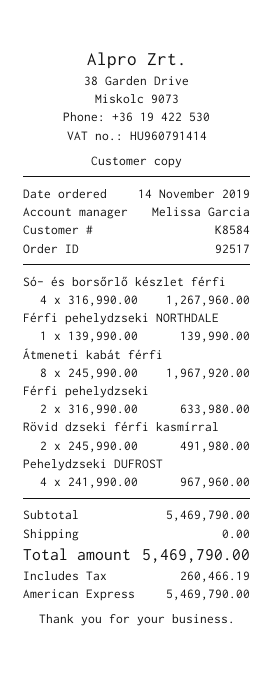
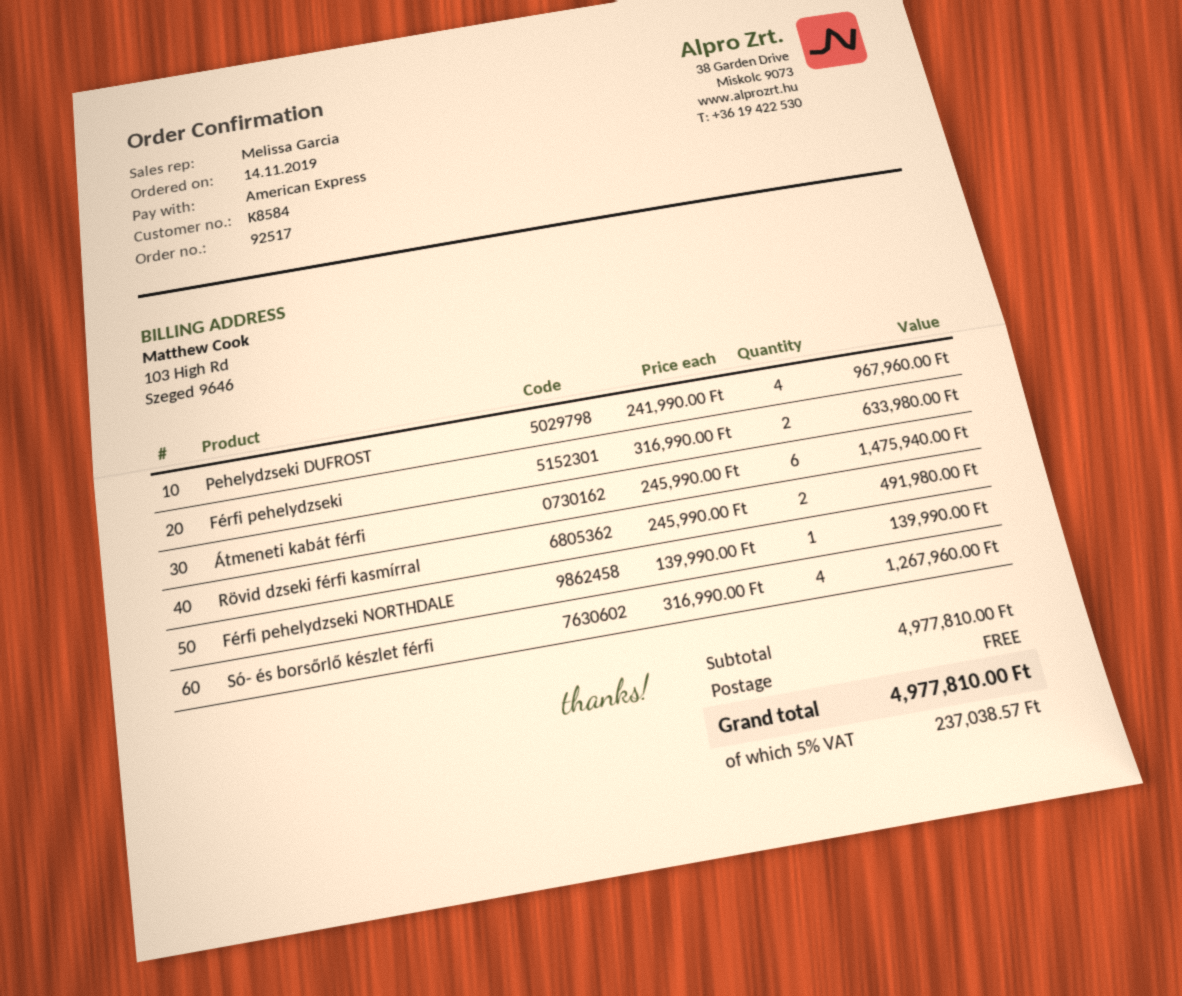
Átmeneti kabát férfi: 8 x 245990.00 = 1967920.00 -> 6 x 245990.00 = 1475940.00
subtotal: 5469790.00 -> 4977810.00
tax: 260466.19 -> 237038.57
total: 5469790.00 -> 4977810.00

